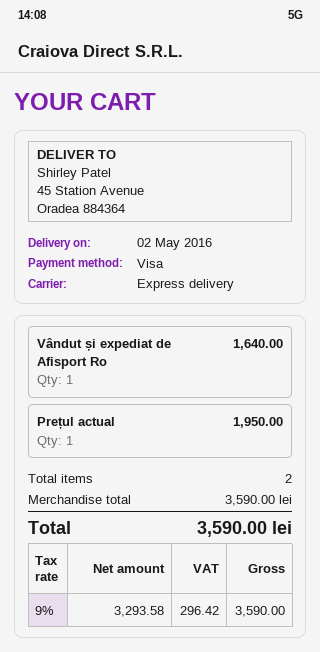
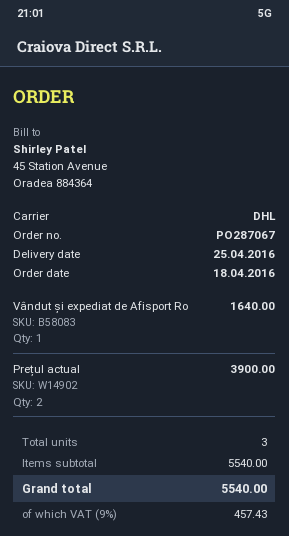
delivery date: 2016-05-02 -> 2016-04-25
shipping method: express -> DHL
Prețul actual: 1 for 1950.00 -> 2 for 3900.00
total quantity: 2 -> 3
subtotal: 3590.00 -> 5540.00
tax: 9% = 296.42 -> 9% = 457.43
total: 3590.00 -> 5540.00

